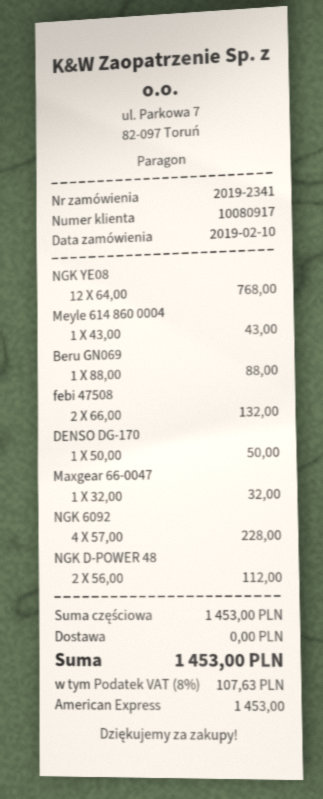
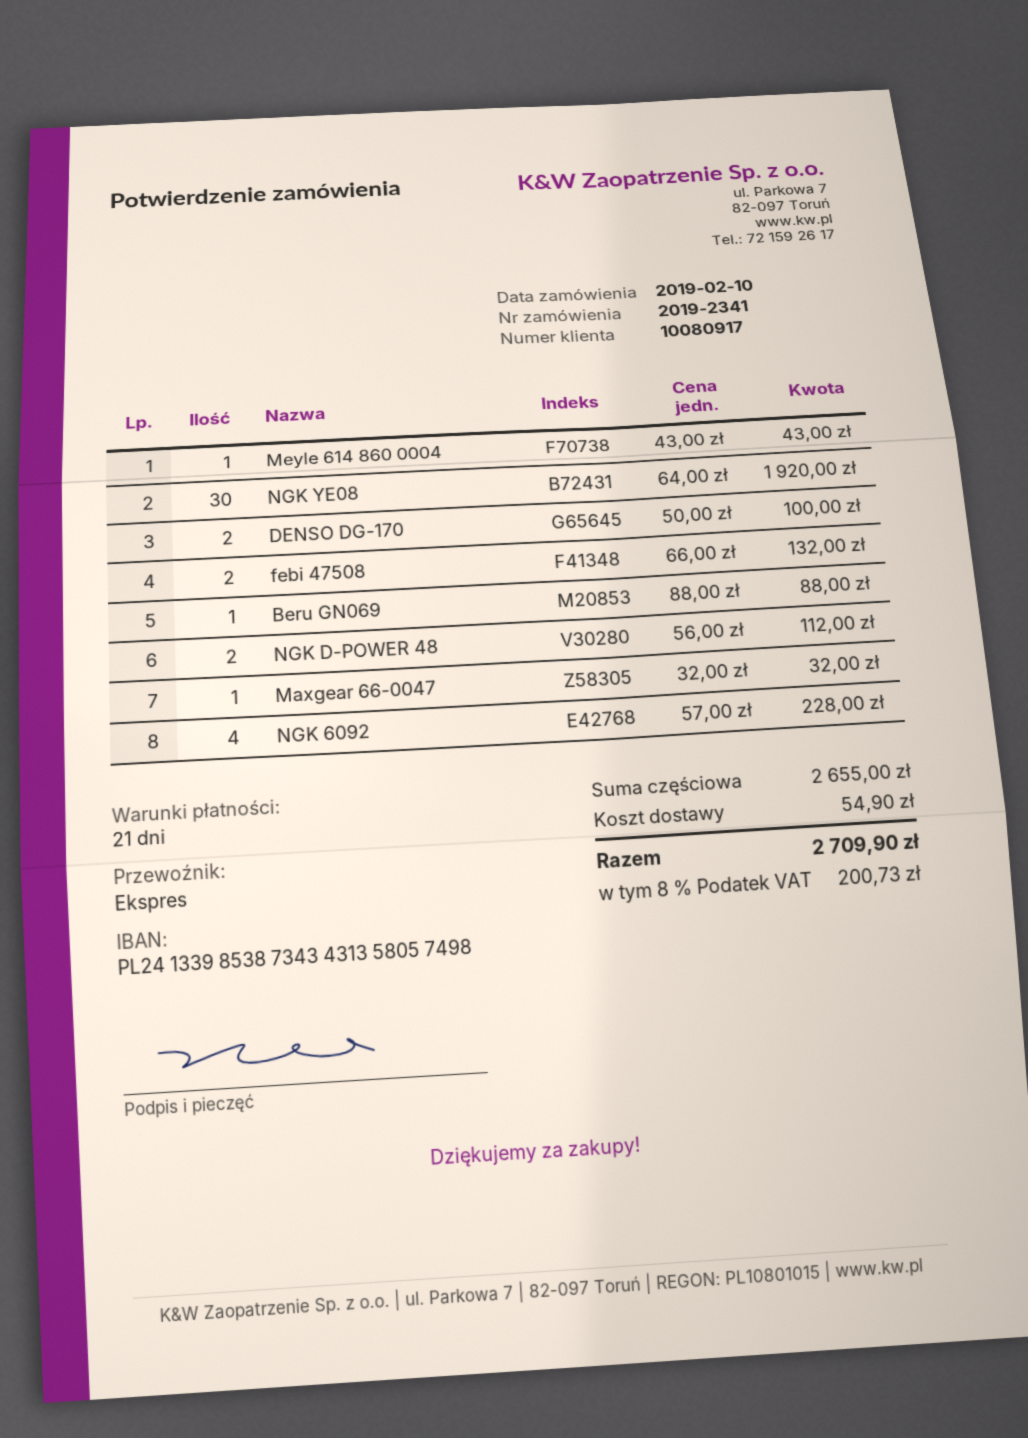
NGK YE08: 12 x 64.00 = 768.00 -> 30 x 64.00 = 1920.00
DENSO DG-170: 1 x 50.00 = 50.00 -> 2 x 50.00 = 100.00
subtotal: 1453.00 -> 2655.00
shipping: 0.00 -> 54.90
tax: 8% = 107.63 -> 8% = 200.73
total: 1453.00 -> 2709.90

